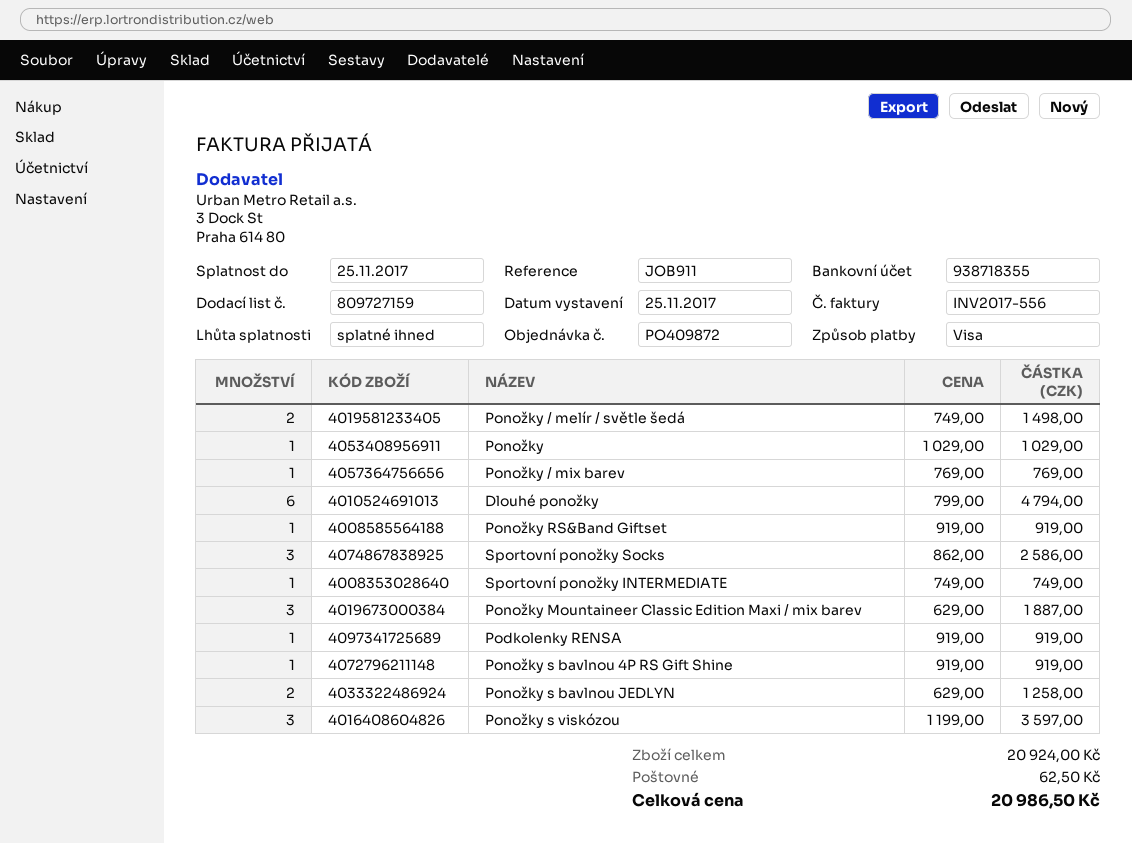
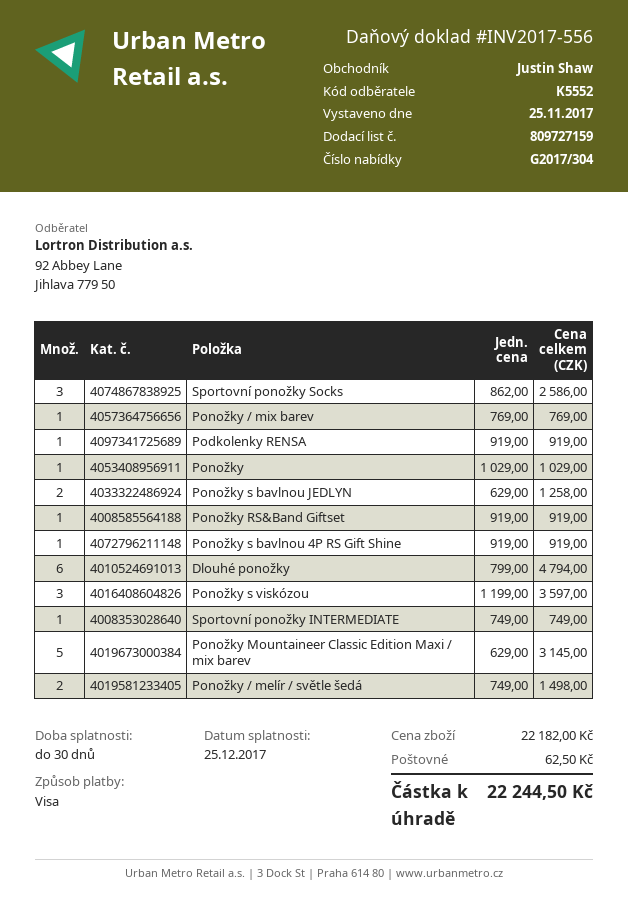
payment terms: on receipt -> 30 days
due date: 2017-11-25 -> 2017-12-25
Ponožky Mountaineer Classic Edition Maxi / mix barev: 3 x 629.00 = 1887.00 -> 5 x 629.00 = 3145.00
subtotal: 20924.00 -> 22182.00
total: 20986.50 -> 22244.50

